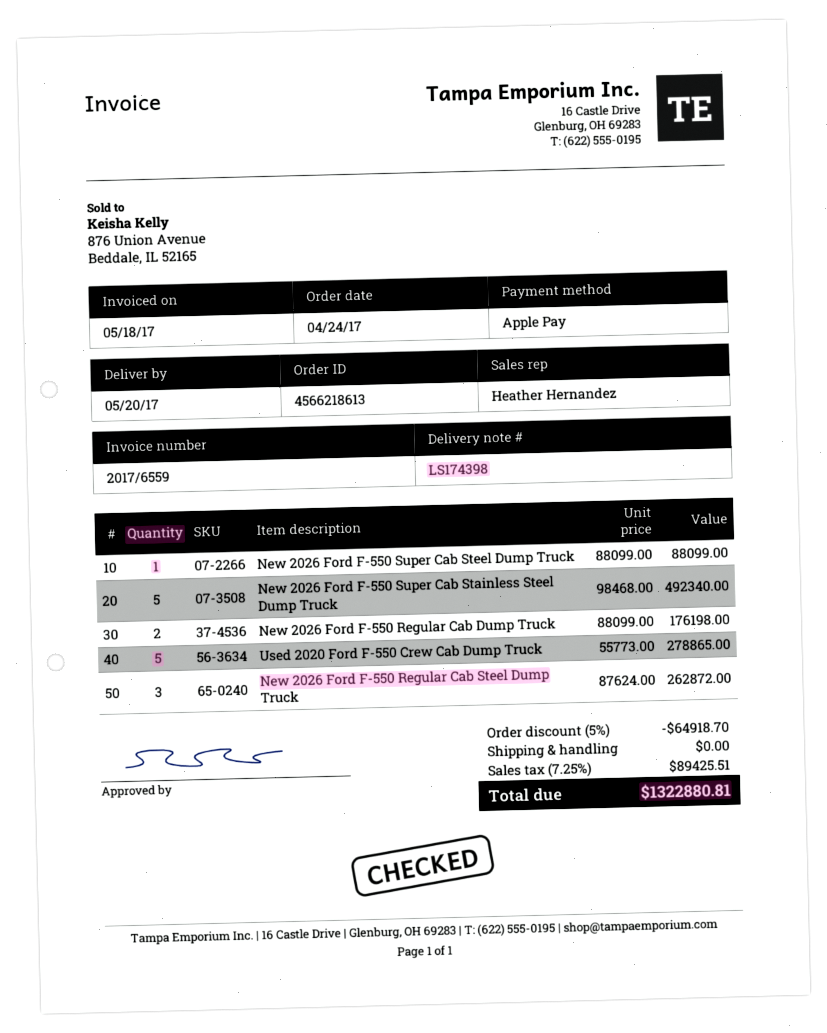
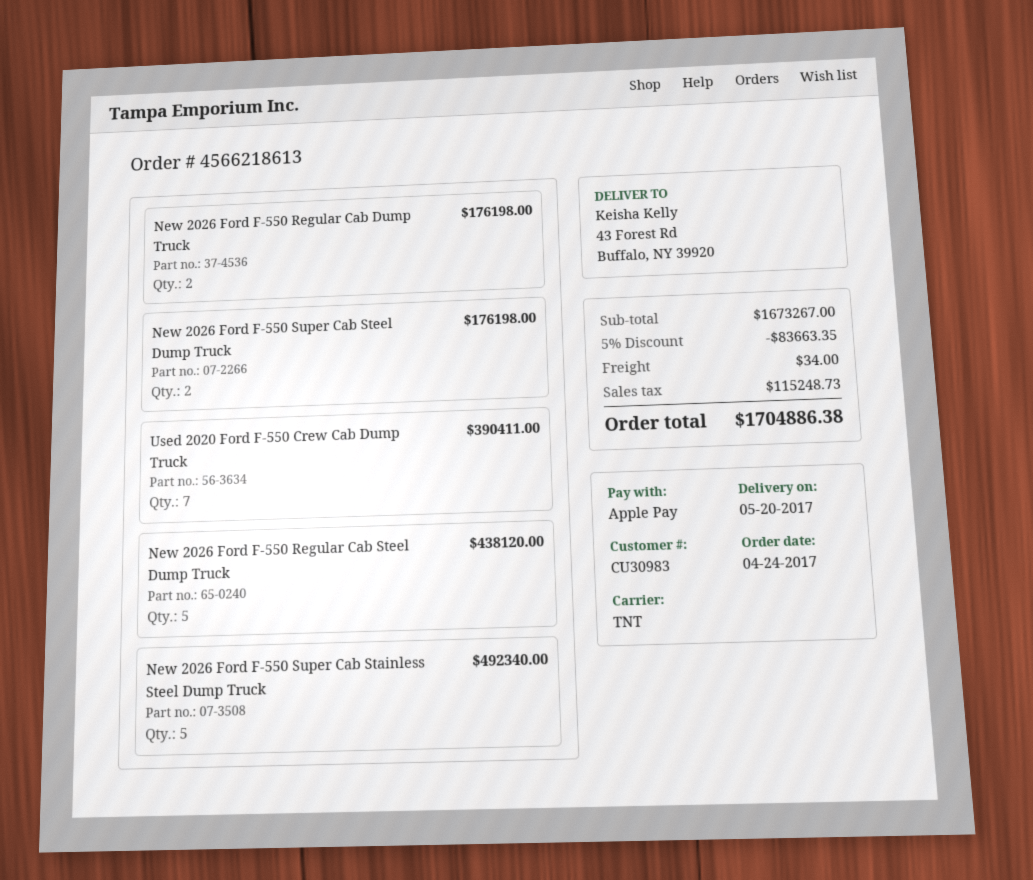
New 2026 Ford F-550 Super Cab Steel Dump Truck: 1 for 88099.00 -> 2 for 176198.00
Used 2020 Ford F-550 Crew Cab Dump Truck: 5 for 278865.00 -> 7 for 390411.00
New 2026 Ford F-550 Regular Cab Steel Dump Truck: 3 for 262872.00 -> 5 for 438120.00
discount: 5% = 64918.70 -> 5% = 83663.35
shipping: 0.00 -> 34.00
tax: 89425.51 -> 115248.73
total: 1322880.81 -> 1704886.38

